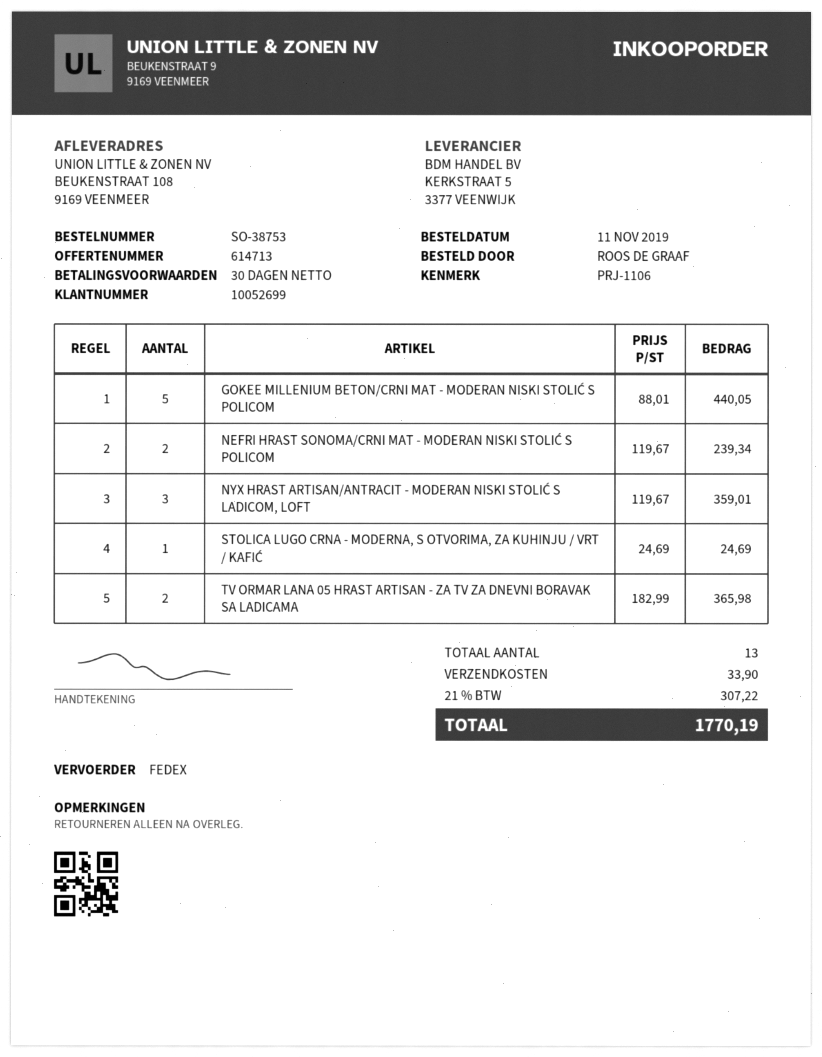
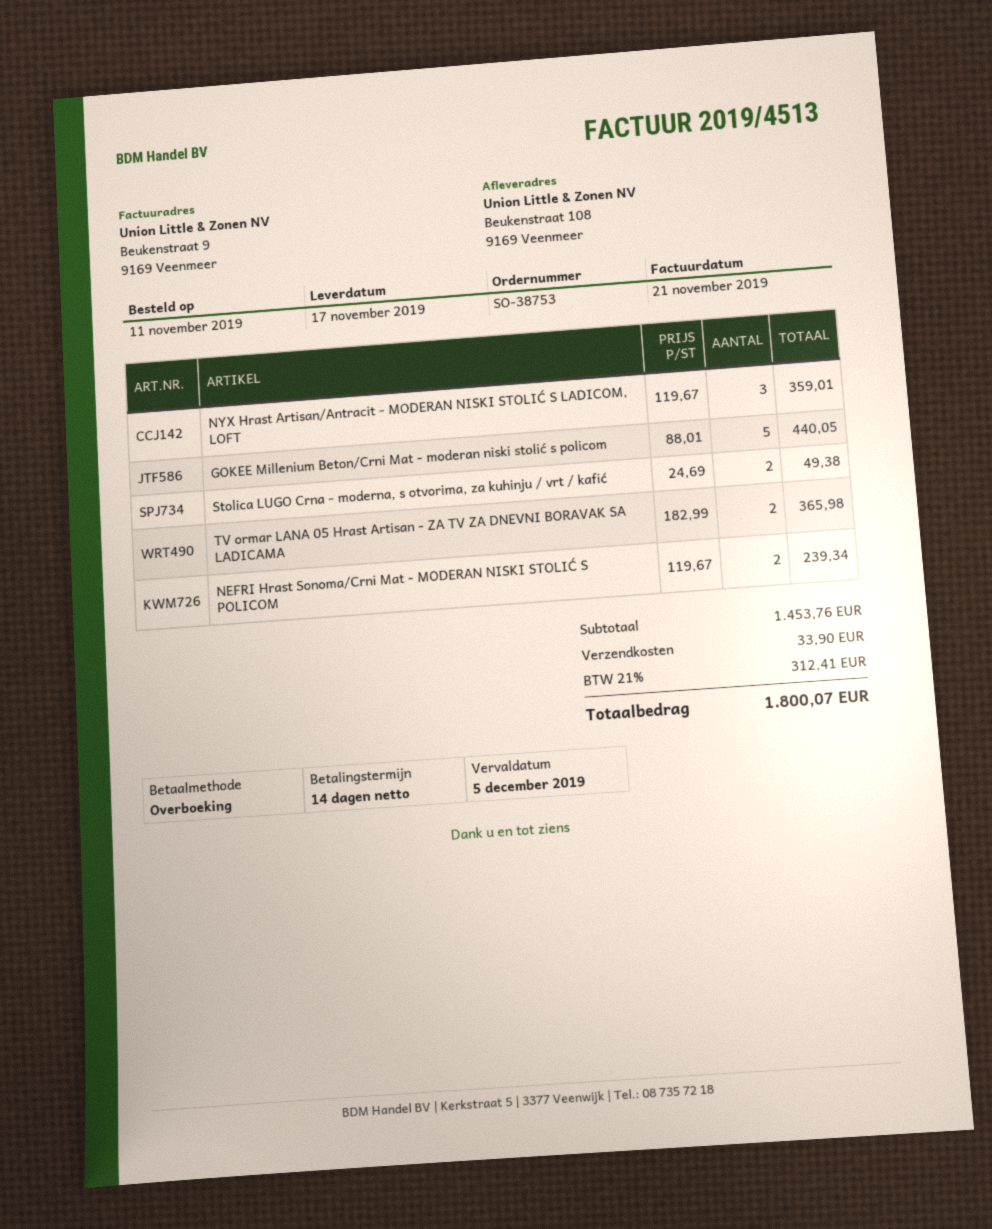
payment terms: 30 days -> 14 days
STOLICA LUGO CRNA - MODERNA, S OTVORIMA, ZA KUHINJU / VRT / KAFIĆ: 1 x 24.69 = 24.69 -> 2 x 24.69 = 49.38
tax: 21% = 307.22 -> 21% = 312.41
total: 1770.19 -> 1800.07

